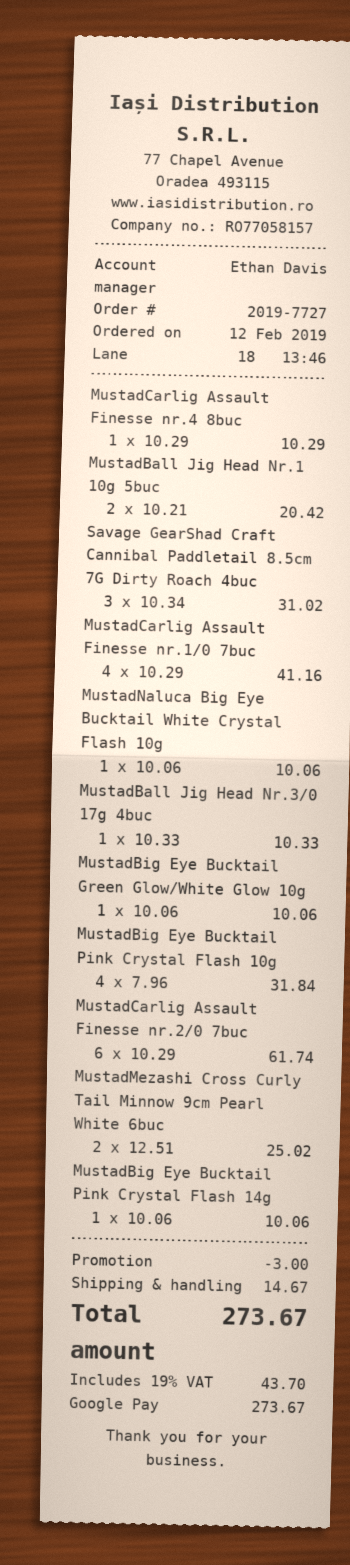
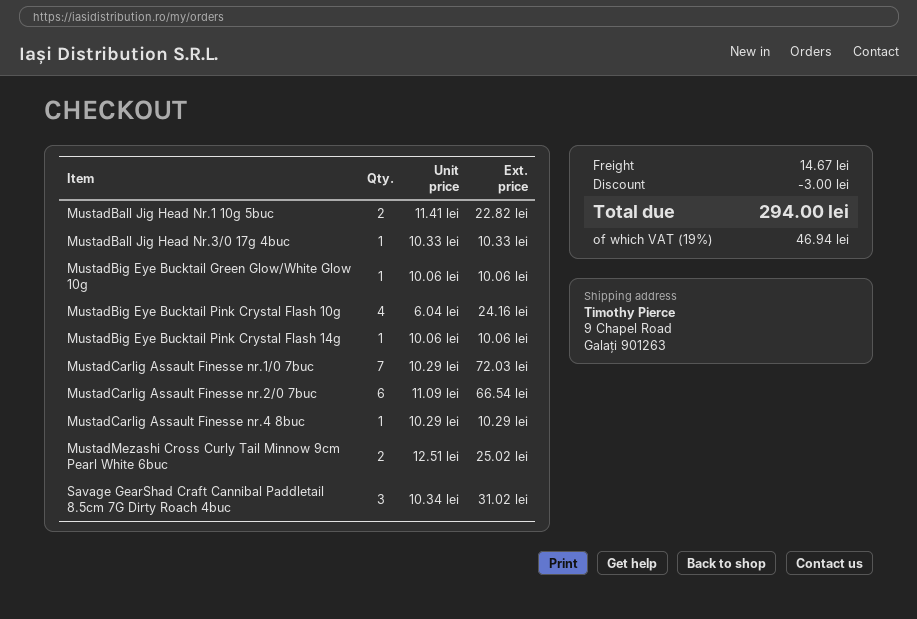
MustadBall Jig Head Nr.1 10g 5buc: 2 x 10.21 = 20.42 -> 2 x 11.41 = 22.82
MustadCarlig Assault Finesse nr.1/0 7buc: 4 x 10.29 = 41.16 -> 7 x 10.29 = 72.03
MustadNaluca Big Eye Bucktail White Crystal Flash 10g: 1 x 10.06 = 10.06 -> none
MustadBig Eye Bucktail Pink Crystal Flash 10g: 4 x 7.96 = 31.84 -> 4 x 6.04 = 24.16
MustadCarlig Assault Finesse nr.2/0 7buc: 6 x 10.29 = 61.74 -> 6 x 11.09 = 66.54
tax: 19% = 43.70 -> 19% = 46.94
total: 273.67 -> 294.00

